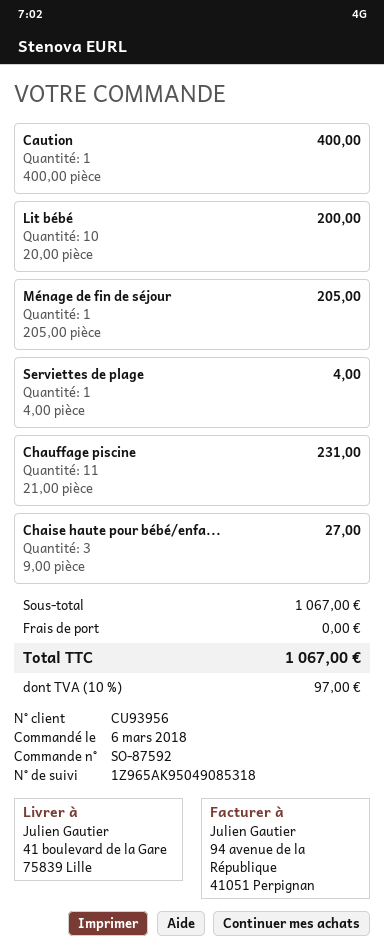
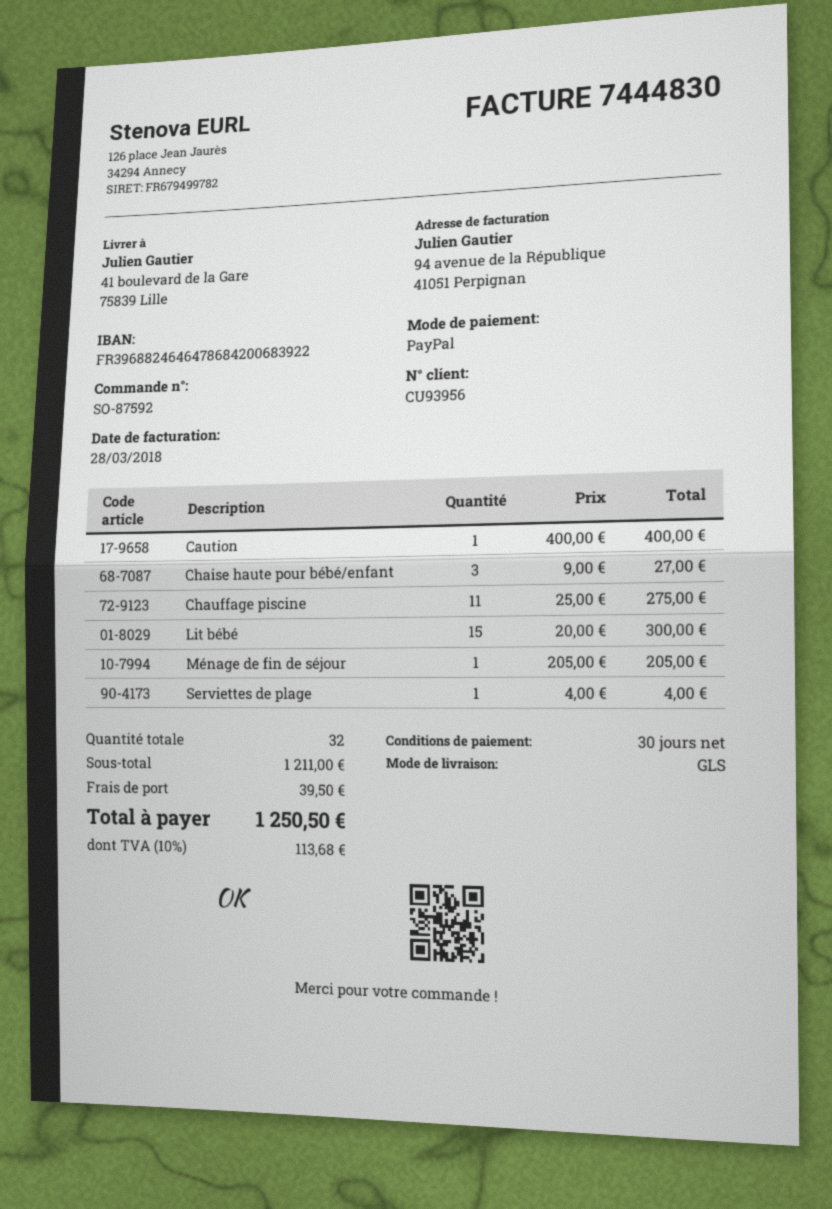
Lit bébé: 10 x 20.00 = 200.00 -> 15 x 20.00 = 300.00
Chauffage piscine: 11 x 21.00 = 231.00 -> 11 x 25.00 = 275.00
subtotal: 1067.00 -> 1211.00
shipping: 0.00 -> 39.50
tax: 10% = 97.00 -> 10% = 113.68
total: 1067.00 -> 1250.50

